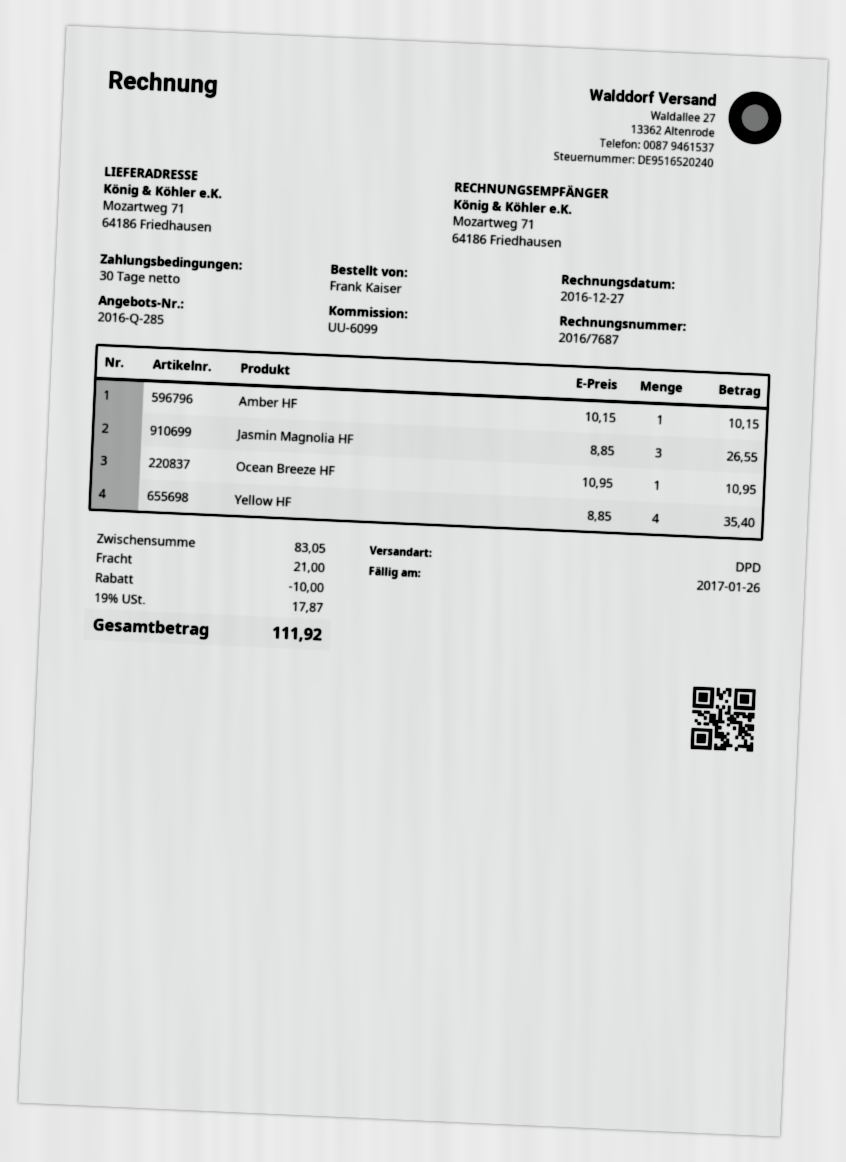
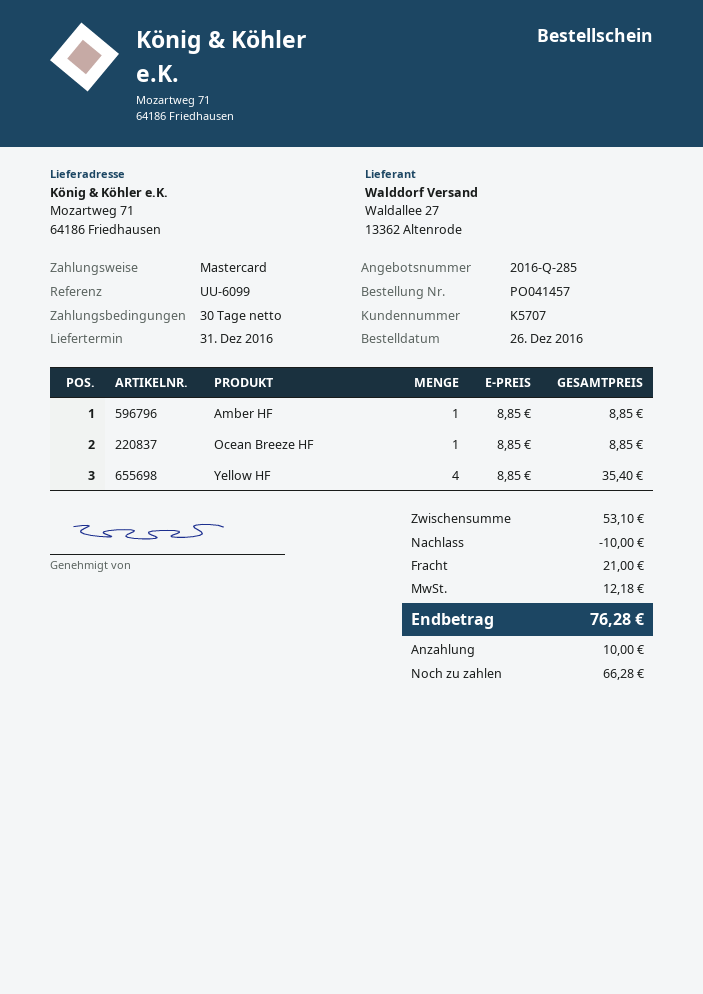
Amber HF: 1 x 10.15 = 10.15 -> 1 x 8.85 = 8.85
Jasmin Magnolia HF: 3 x 8.85 = 26.55 -> none
Ocean Breeze HF: 1 x 10.95 = 10.95 -> 1 x 8.85 = 8.85
subtotal: 83.05 -> 53.10
tax: 17.87 -> 12.18
total: 111.92 -> 76.28

